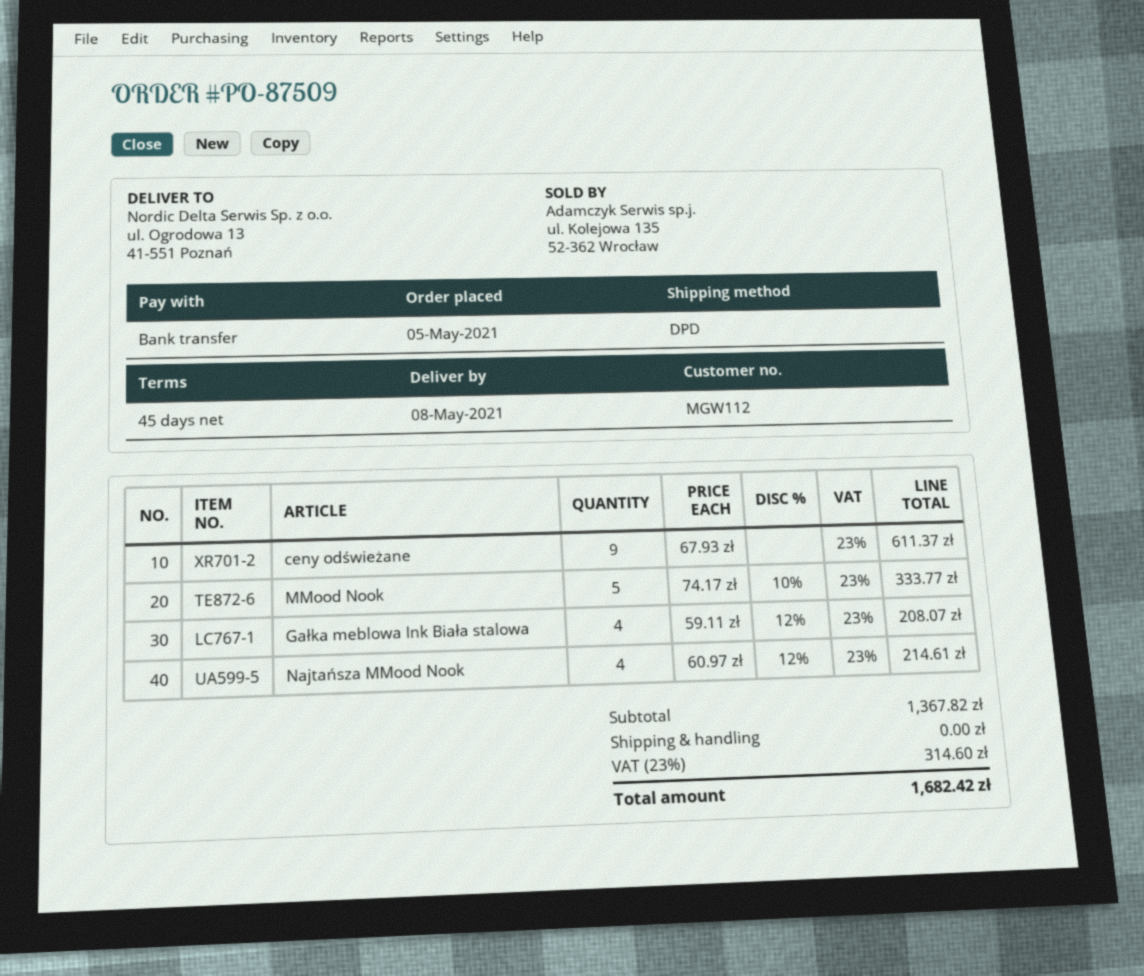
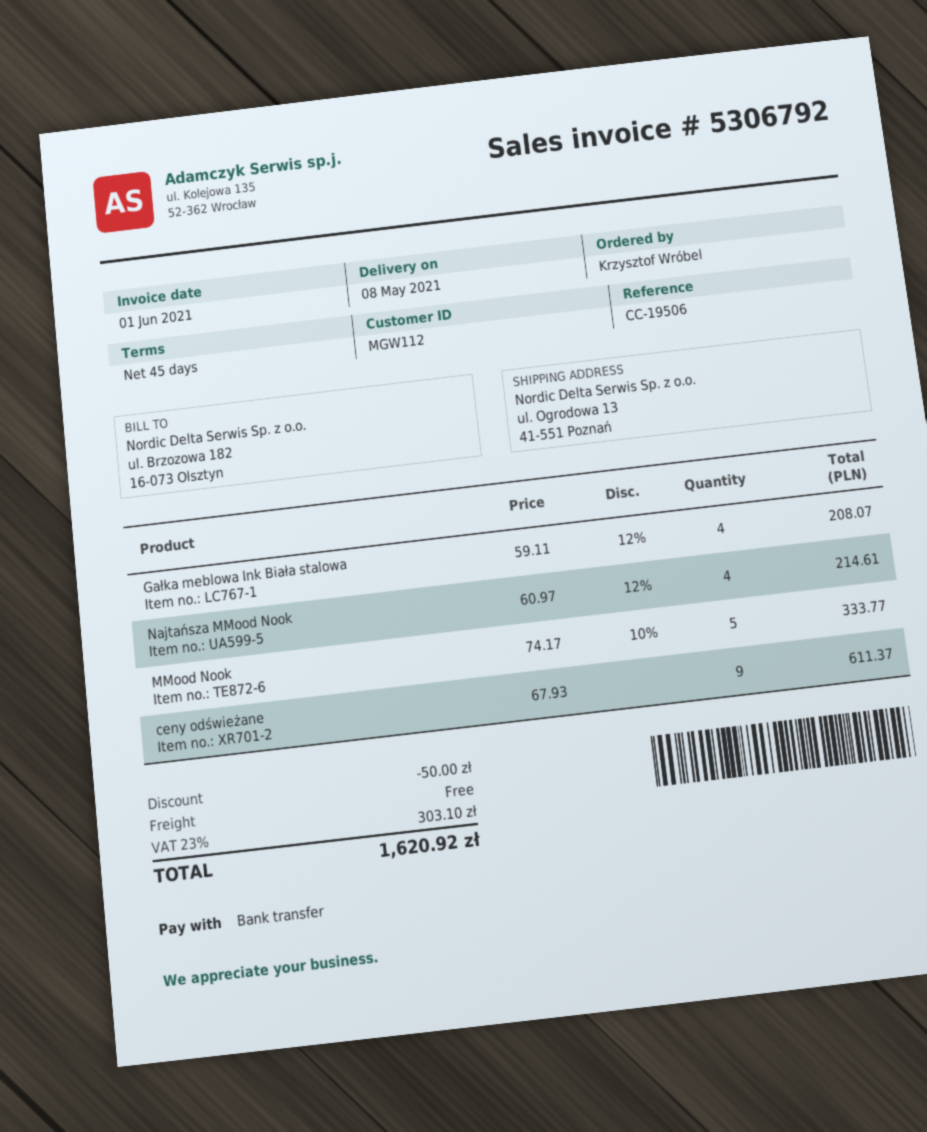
discount: none -> 50.00
tax: 23% = 314.60 -> 23% = 303.10
total: 1682.42 -> 1620.92

